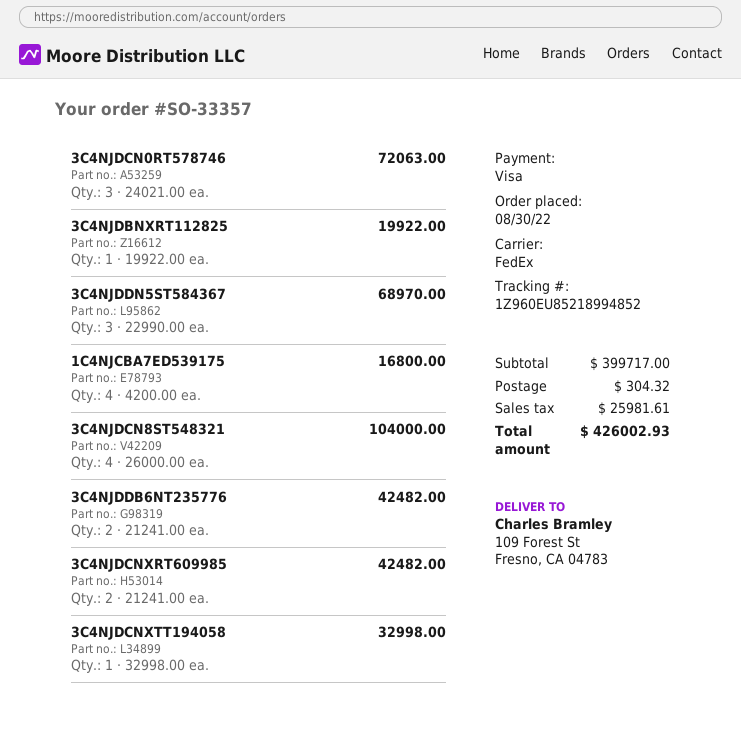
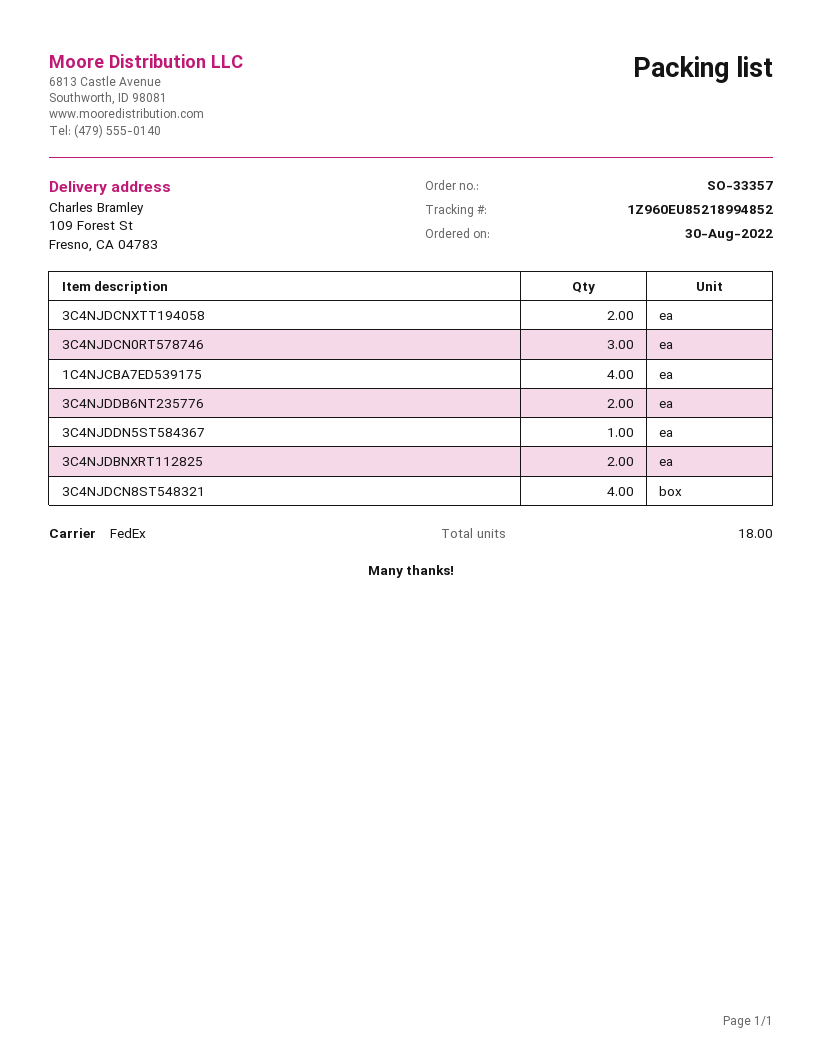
3C4NJDBNXRT112825: 1 -> 2
3C4NJDDN5ST584367: 3 -> 1
3C4NJDCNXRT609985: 2 -> none
3C4NJDCNXTT194058: 1 -> 2

